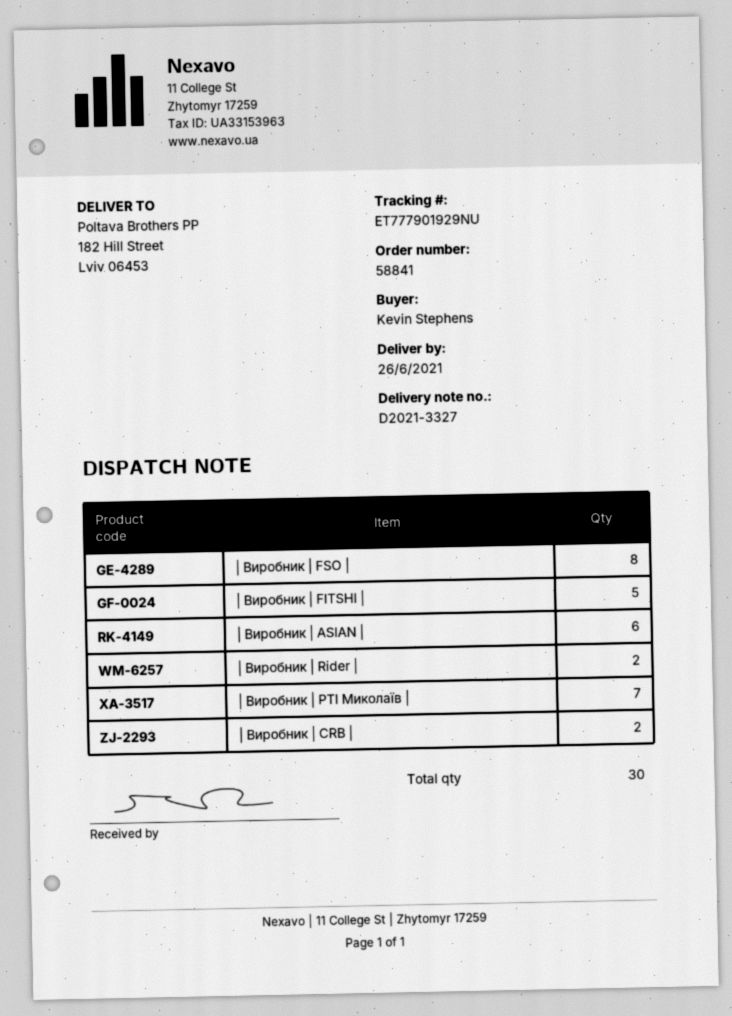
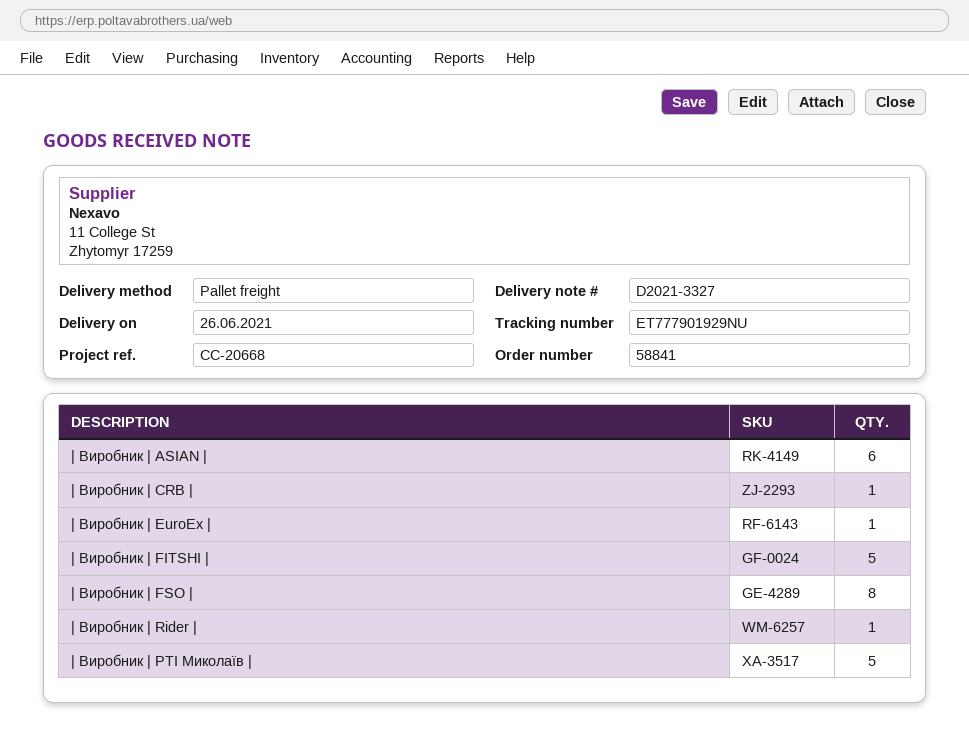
| Виробник | Rider |: 2 -> 1
| Виробник | РТІ Миколаїв |: 7 -> 5
| Виробник | CRB |: 2 -> 1
| Виробник | EuroEx |: none -> 1

